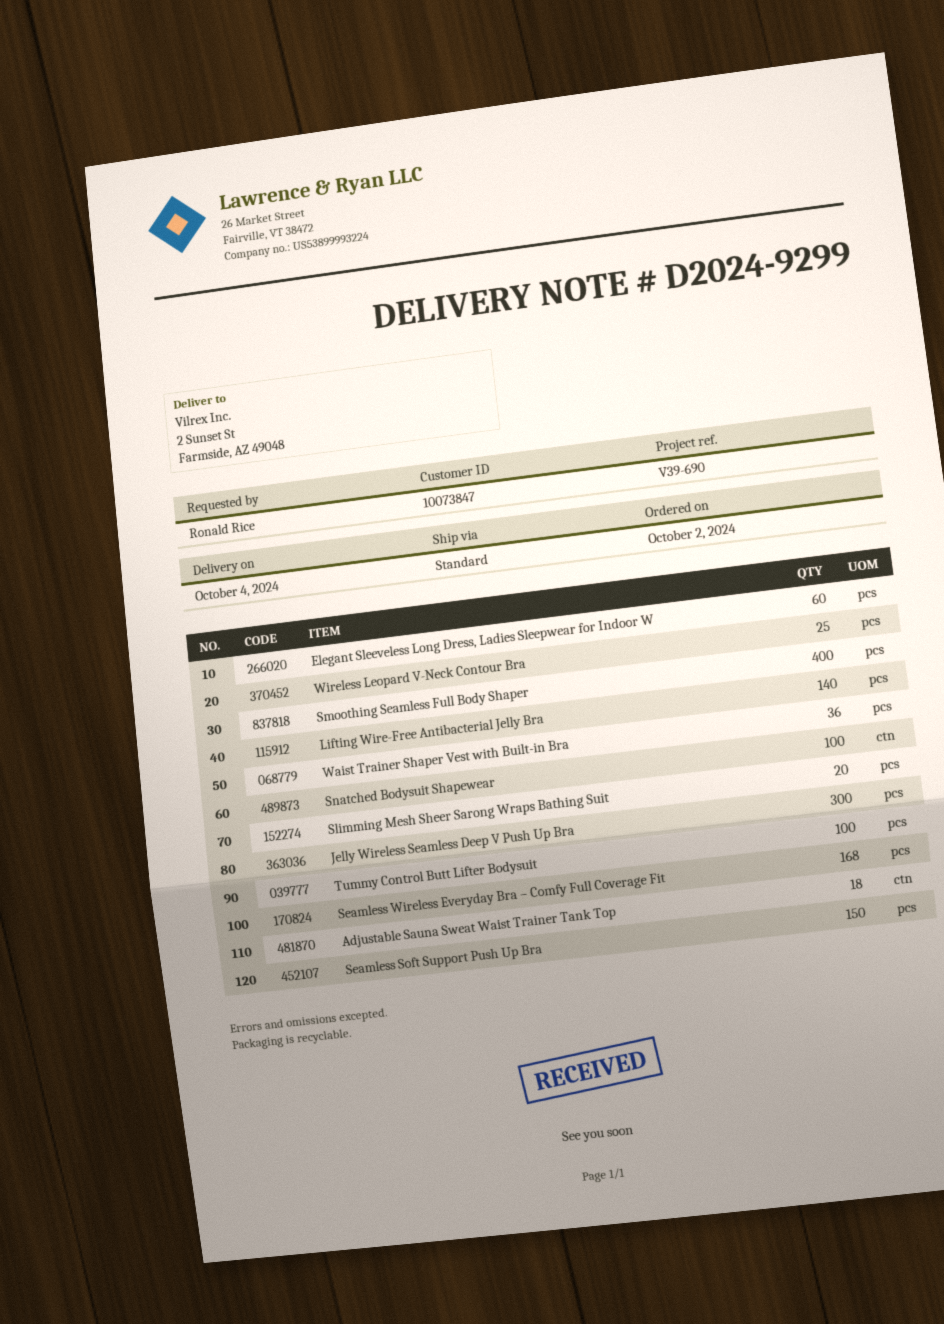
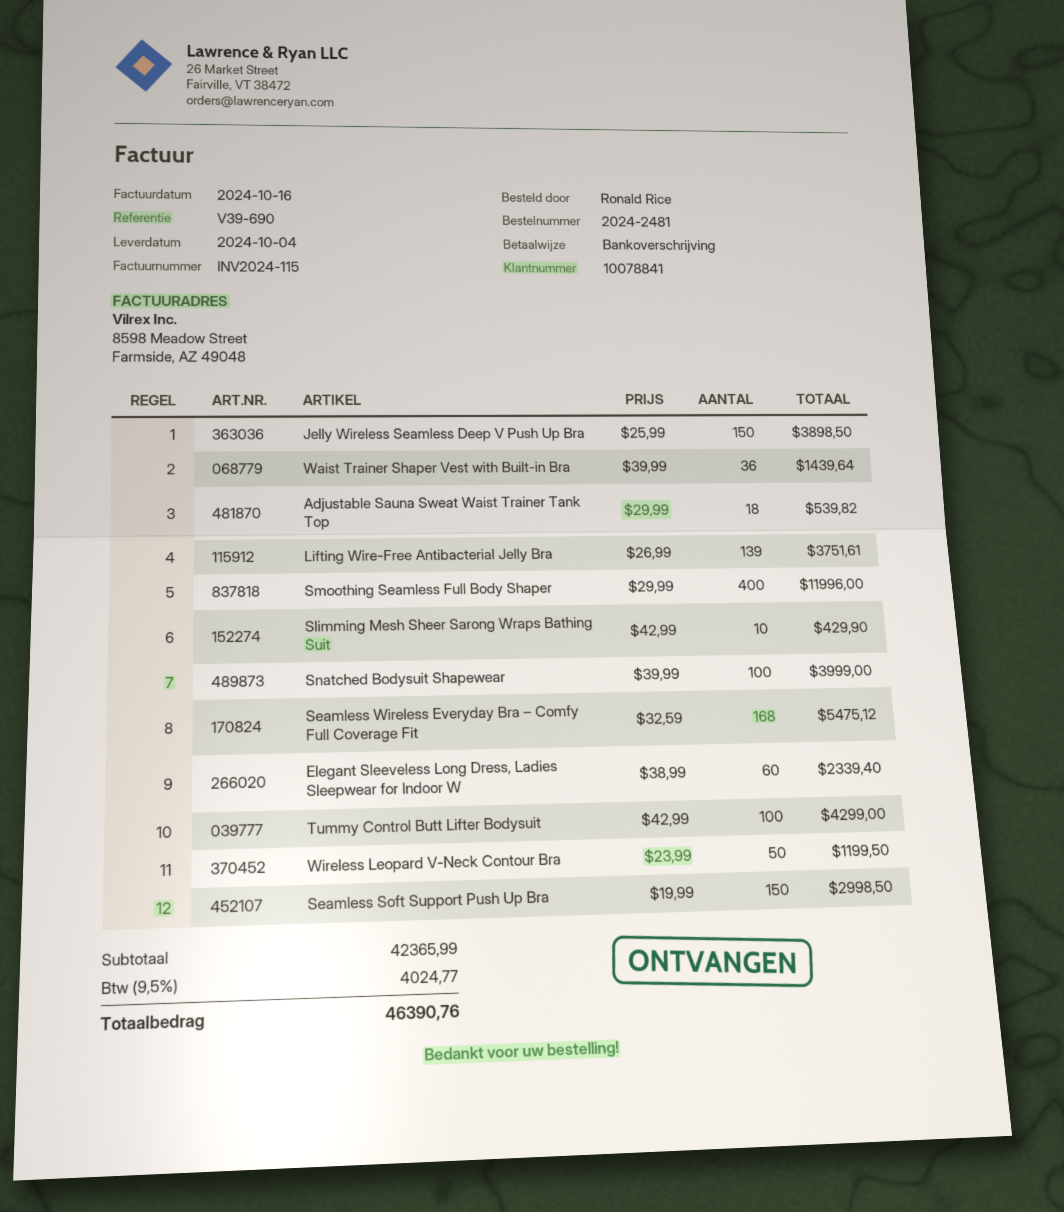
customer number: 10073847 -> 10078841
Wireless Leopard V-Neck Contour Bra: 25 -> 50
Lifting Wire-Free Antibacterial Jelly Bra: 140 -> 139
Slimming Mesh Sheer Sarong Wraps Bathing Suit: 20 -> 10
Jelly Wireless Seamless Deep V Push Up Bra: 300 -> 150

